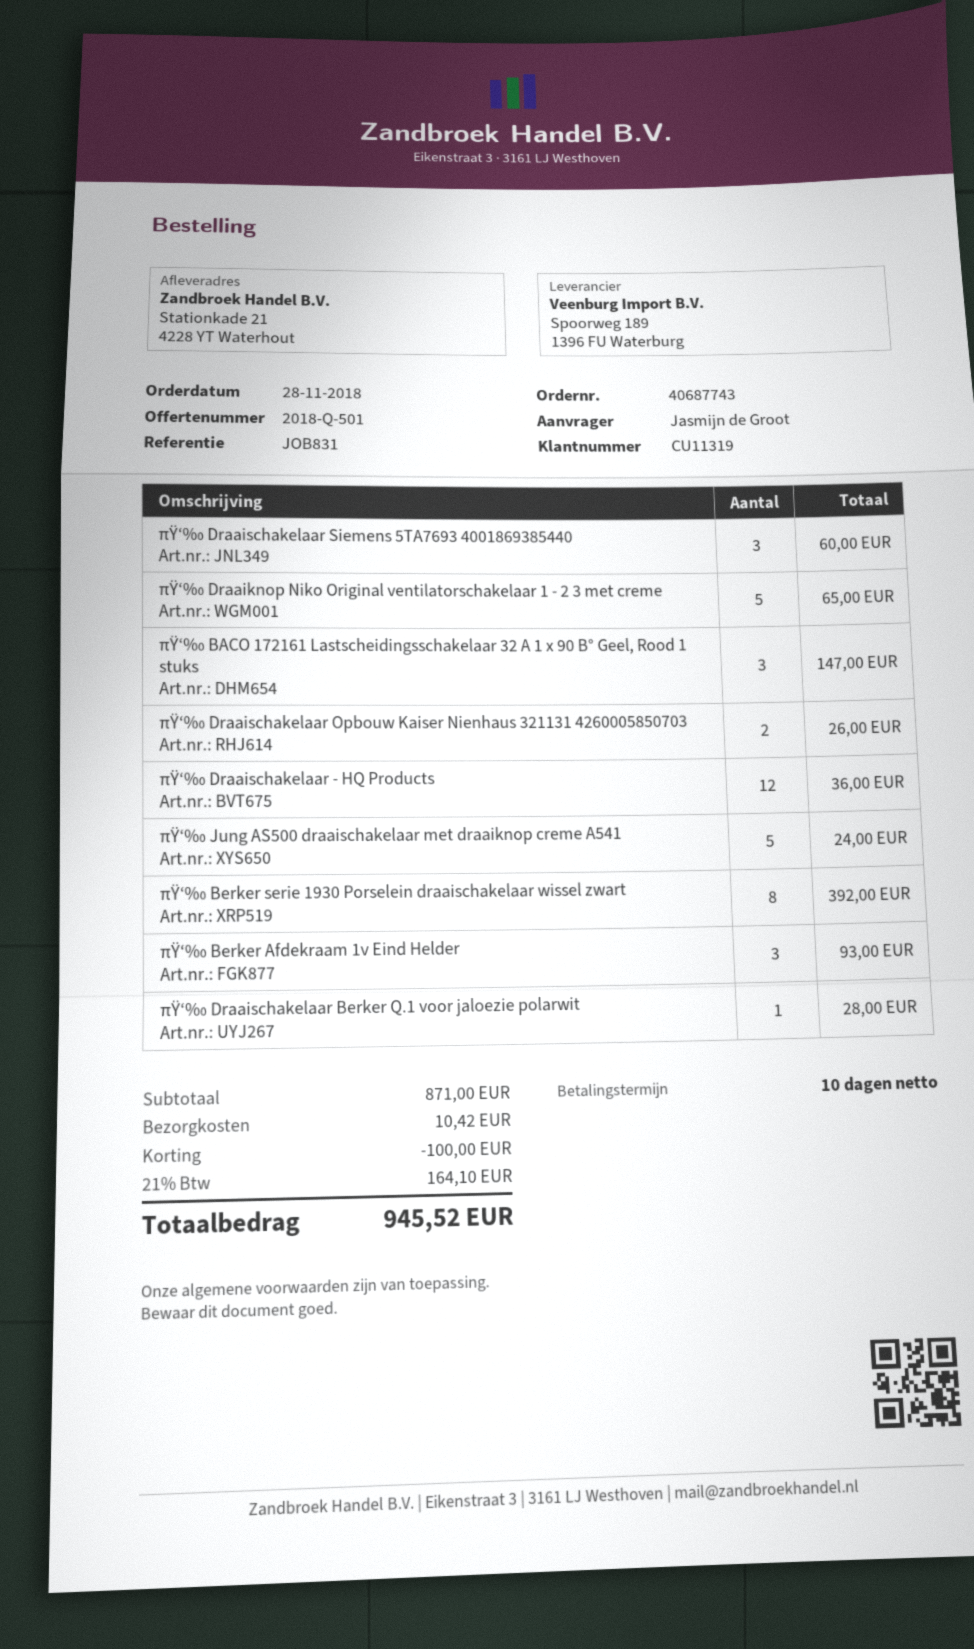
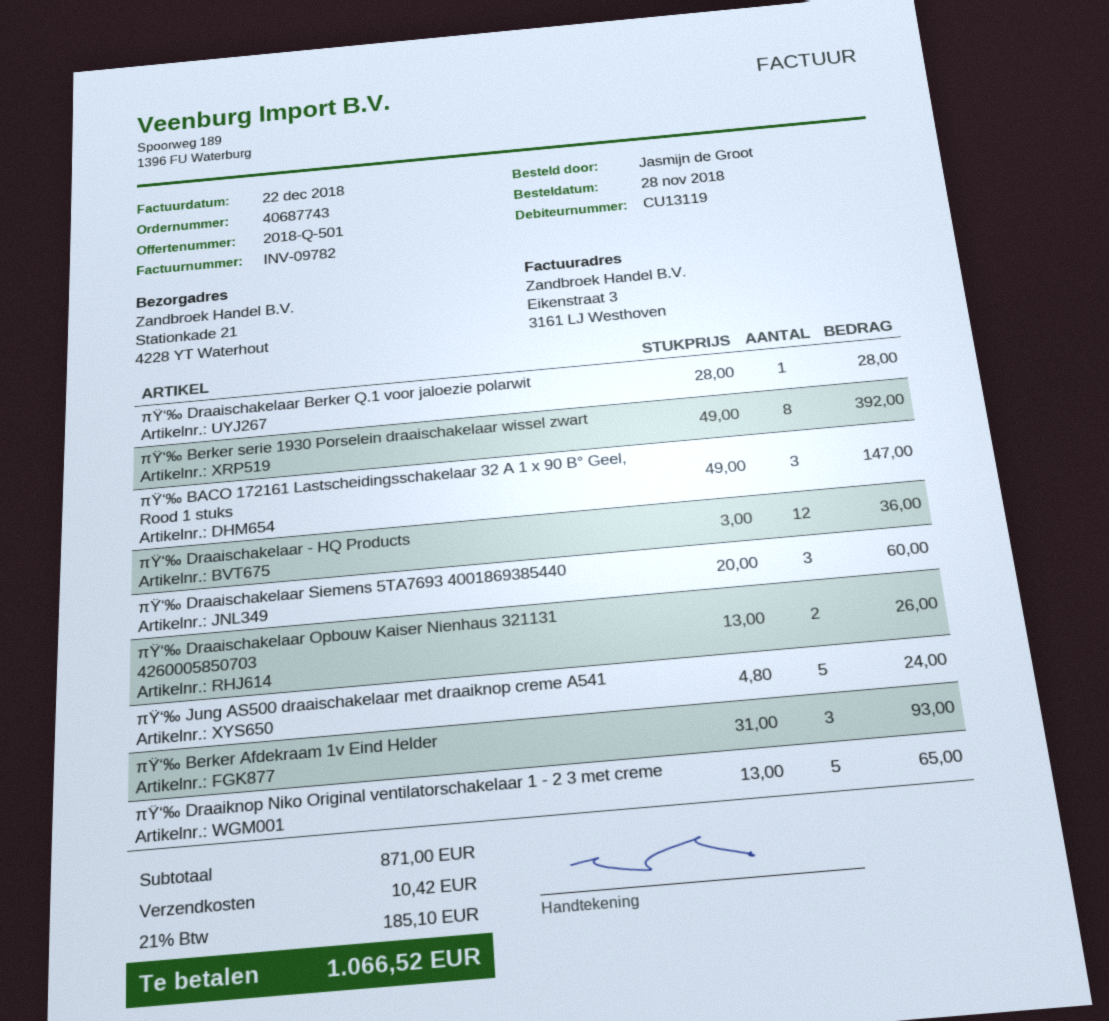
customer number: CU11319 -> CU13119
discount: 100.00 -> none
tax: 21% = 164.10 -> 21% = 185.10
total: 945.52 -> 1066.52

